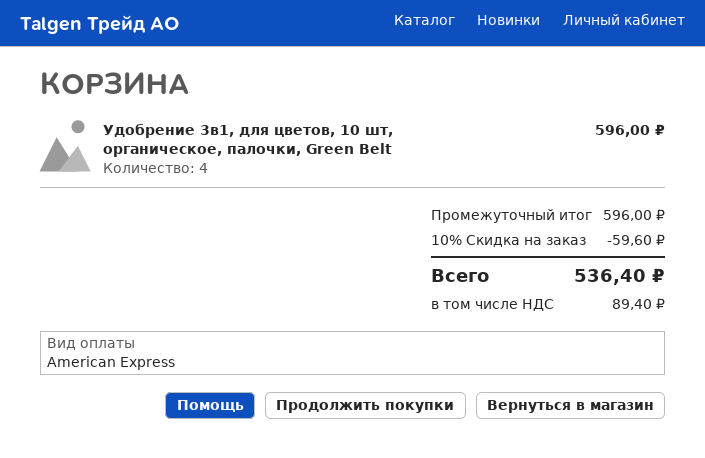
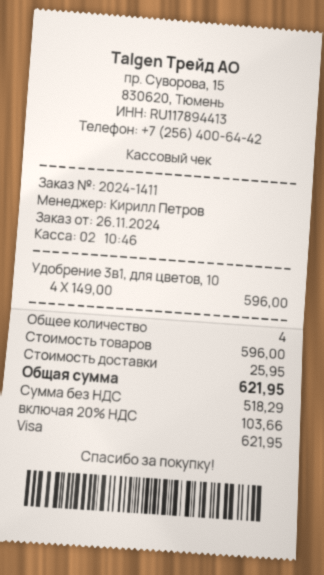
payment method: American Express -> Visa
discount: 10% = 59.60 -> none
shipping: none -> 25.95
tax: 89.40 -> 103.66
total: 536.40 -> 621.95

